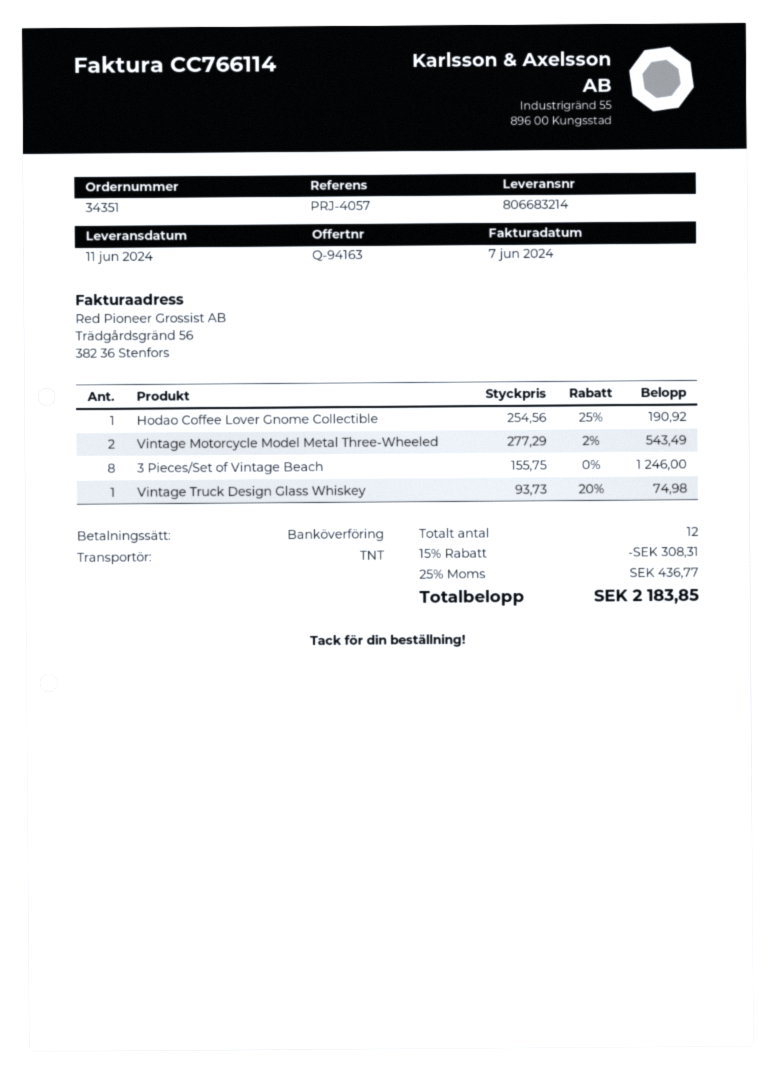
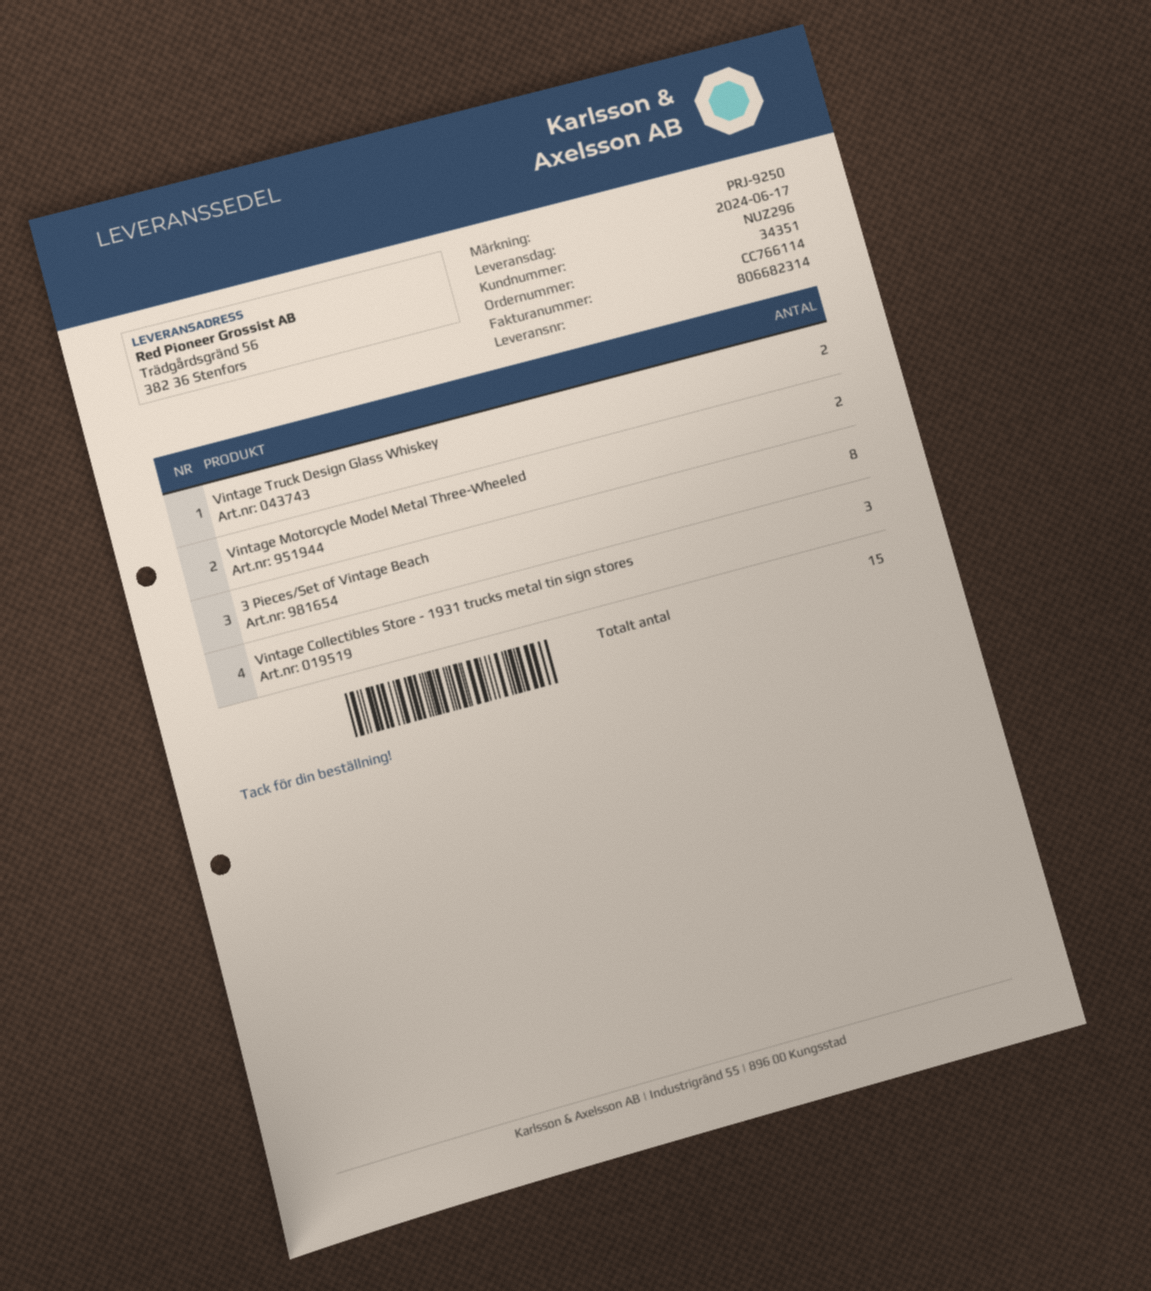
delivery note number: 806683214 -> 806682314
delivery date: 2024-06-11 -> 2024-06-17
reference: PRJ-4057 -> PRJ-9250
Hodao Coffee Lover Gnome Collectible: 1 -> none
Vintage Truck Design Glass Whiskey: 1 -> 2
Vintage Collectibles Store - 1931 trucks metal tin sign stores: none -> 3
total quantity: 12 -> 15

